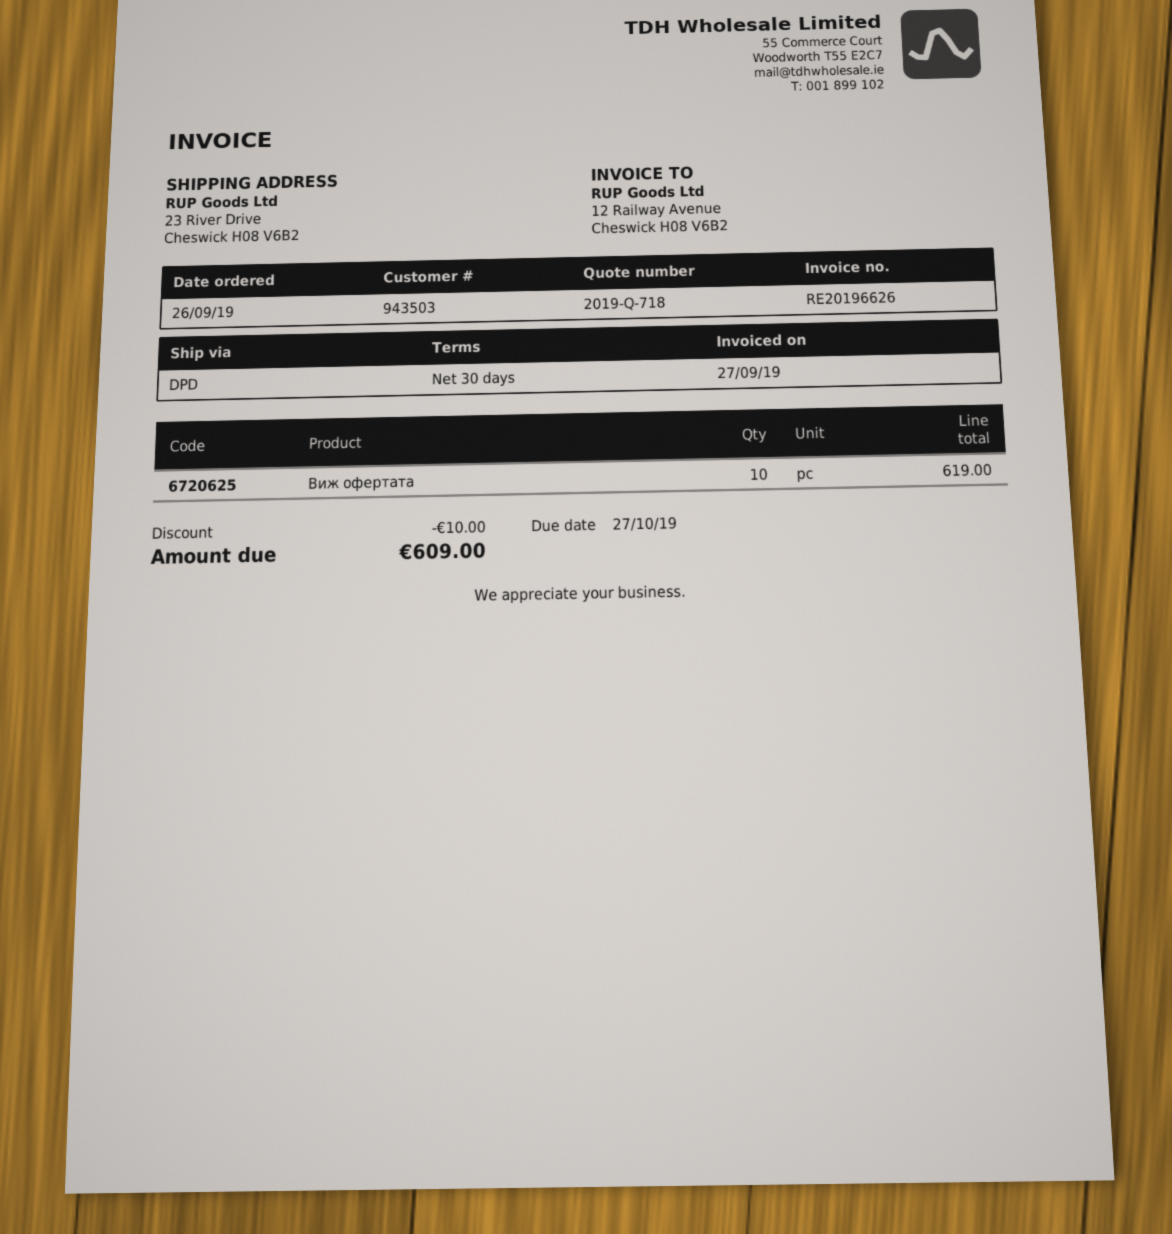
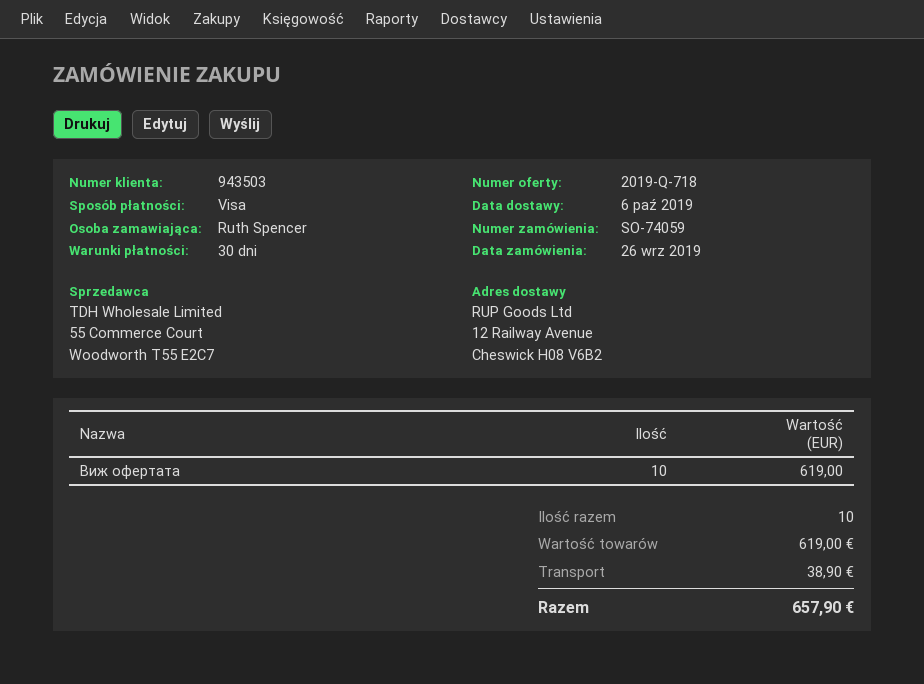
ship to: 23 River Drive, Cheswick H08 V6B2 -> 12 Railway Avenue, Cheswick H08 V6B2
discount: 10.00 -> none
shipping: none -> 38.90
total: 609.00 -> 657.90

